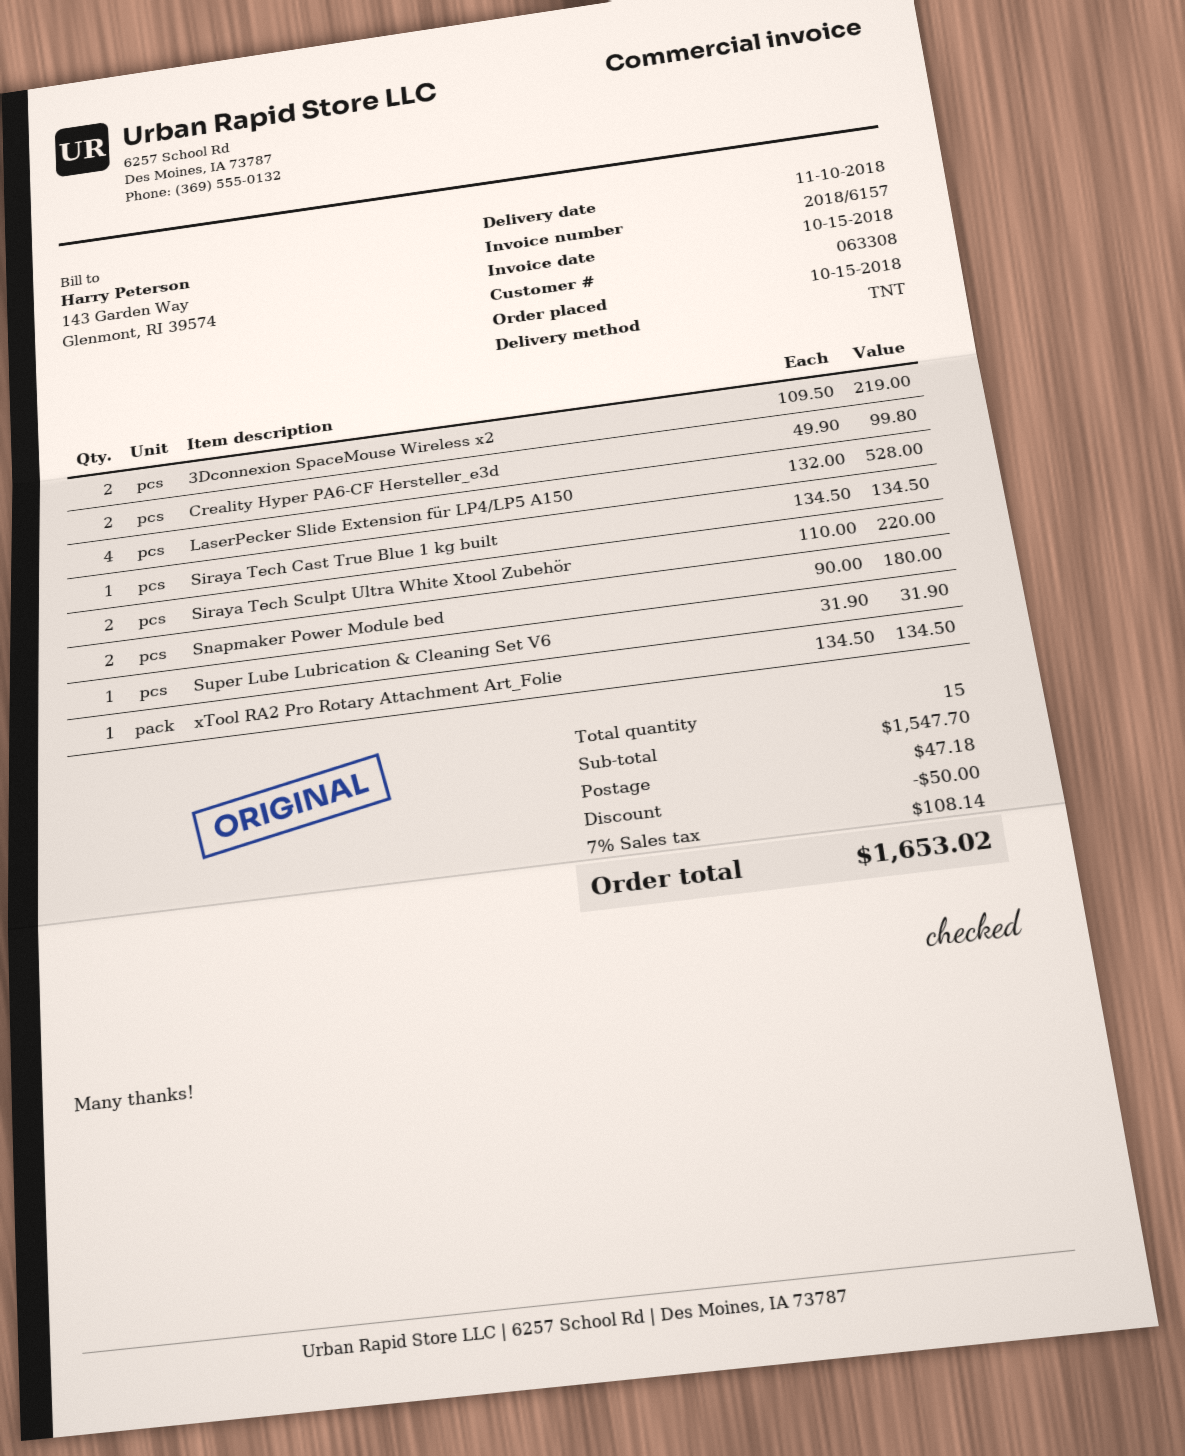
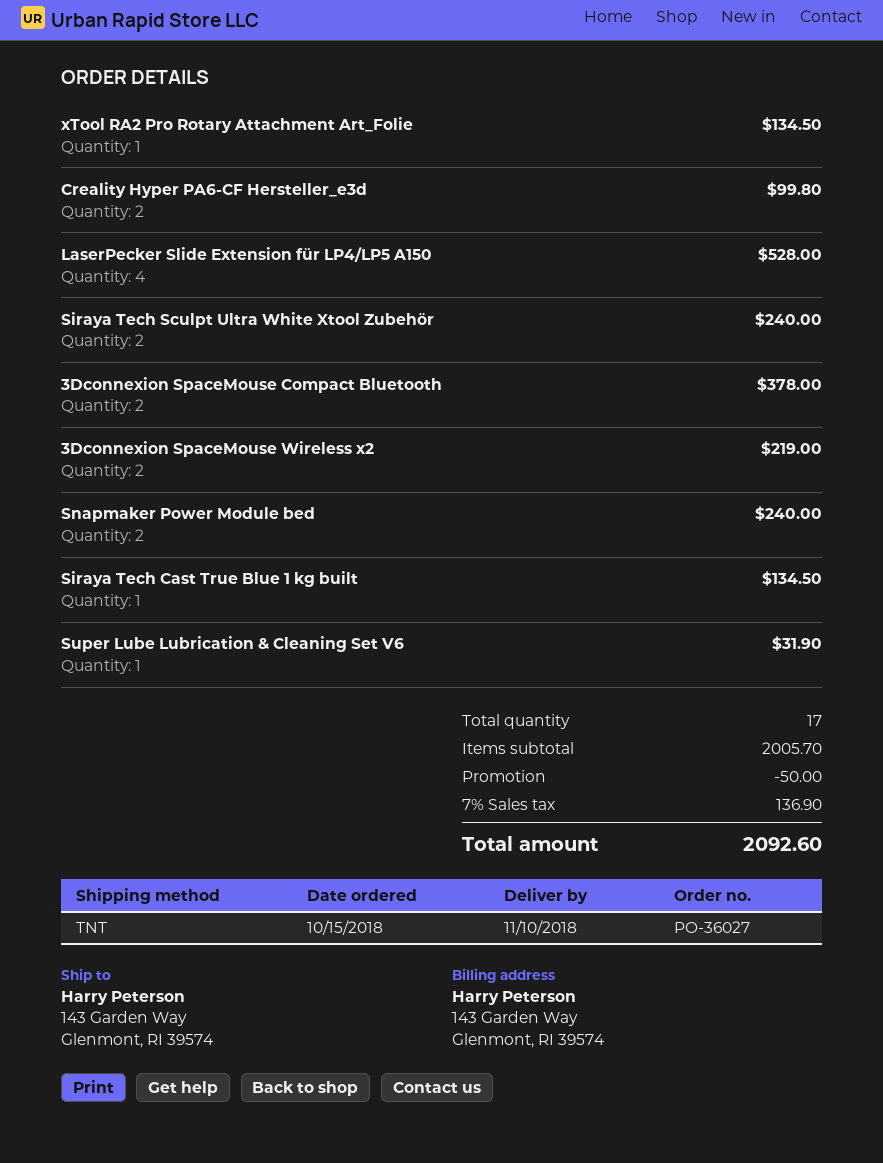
Siraya Tech Sculpt Ultra White Xtool Zubehör: 2 for 220.00 -> 2 for 240.00
Snapmaker Power Module bed: 2 for 180.00 -> 2 for 240.00
3Dconnexion SpaceMouse Compact Bluetooth: none -> 2 for 378.00
total quantity: 15 -> 17
subtotal: 1547.70 -> 2005.70
shipping: 47.18 -> none
tax: 7% = 108.14 -> 7% = 136.90
total: 1653.02 -> 2092.60

